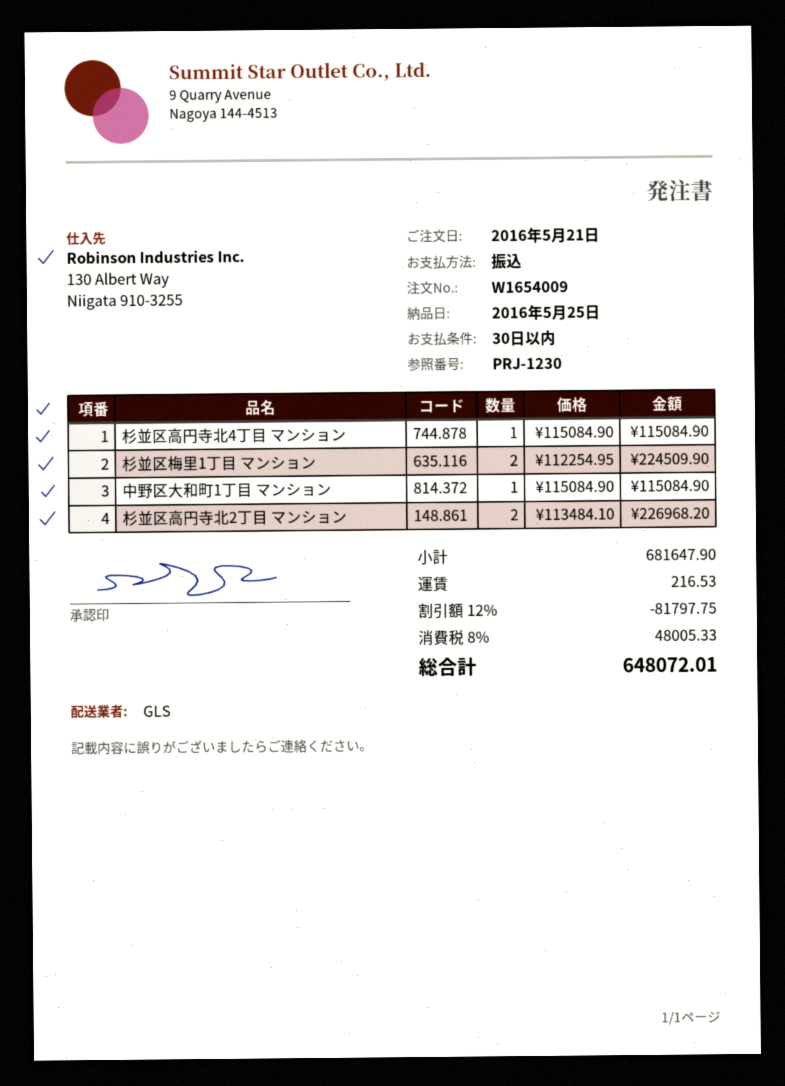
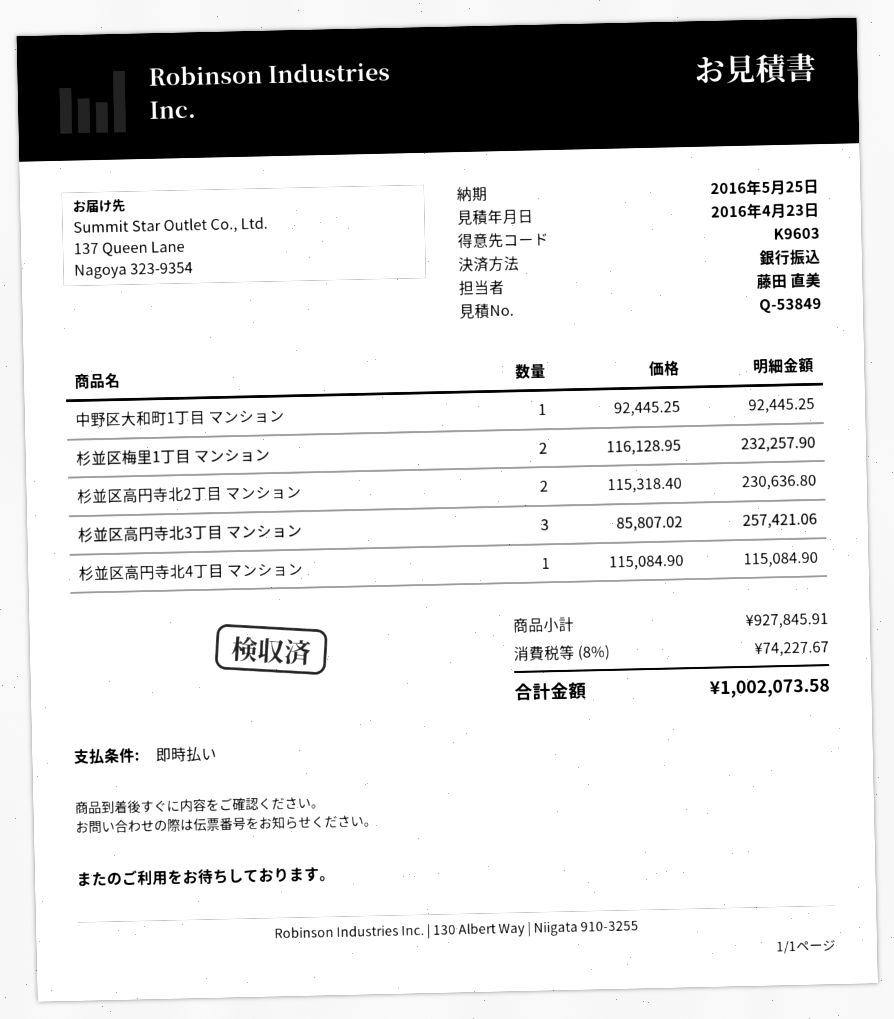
payment terms: 30 days -> on receipt
杉並区梅里1丁目 マンション: 2 x 112254.95 = 224509.90 -> 2 x 116128.95 = 232257.90
中野区大和町1丁目 マンション: 1 x 115084.90 = 115084.90 -> 1 x 92445.25 = 92445.25
杉並区高円寺北2丁目 マンション: 2 x 113484.10 = 226968.20 -> 2 x 115318.40 = 230636.80
杉並区高円寺北3丁目 マンション: none -> 3 x 85807.02 = 257421.06
subtotal: 681647.90 -> 927845.91
discount: 12% = 81797.75 -> none
shipping: 216.53 -> none
tax: 8% = 48005.33 -> 8% = 74227.67
total: 648072.01 -> 1002073.58

